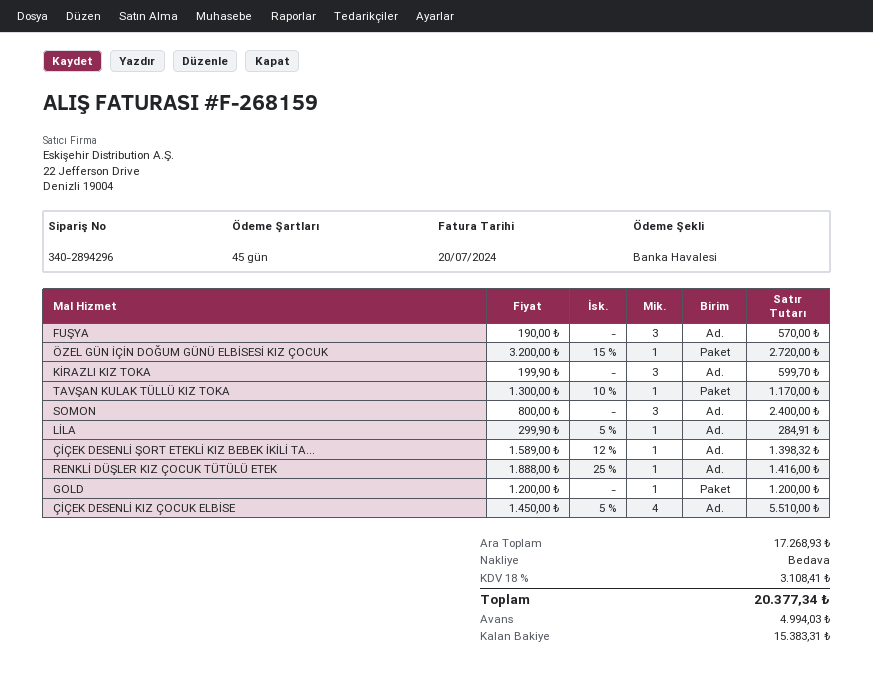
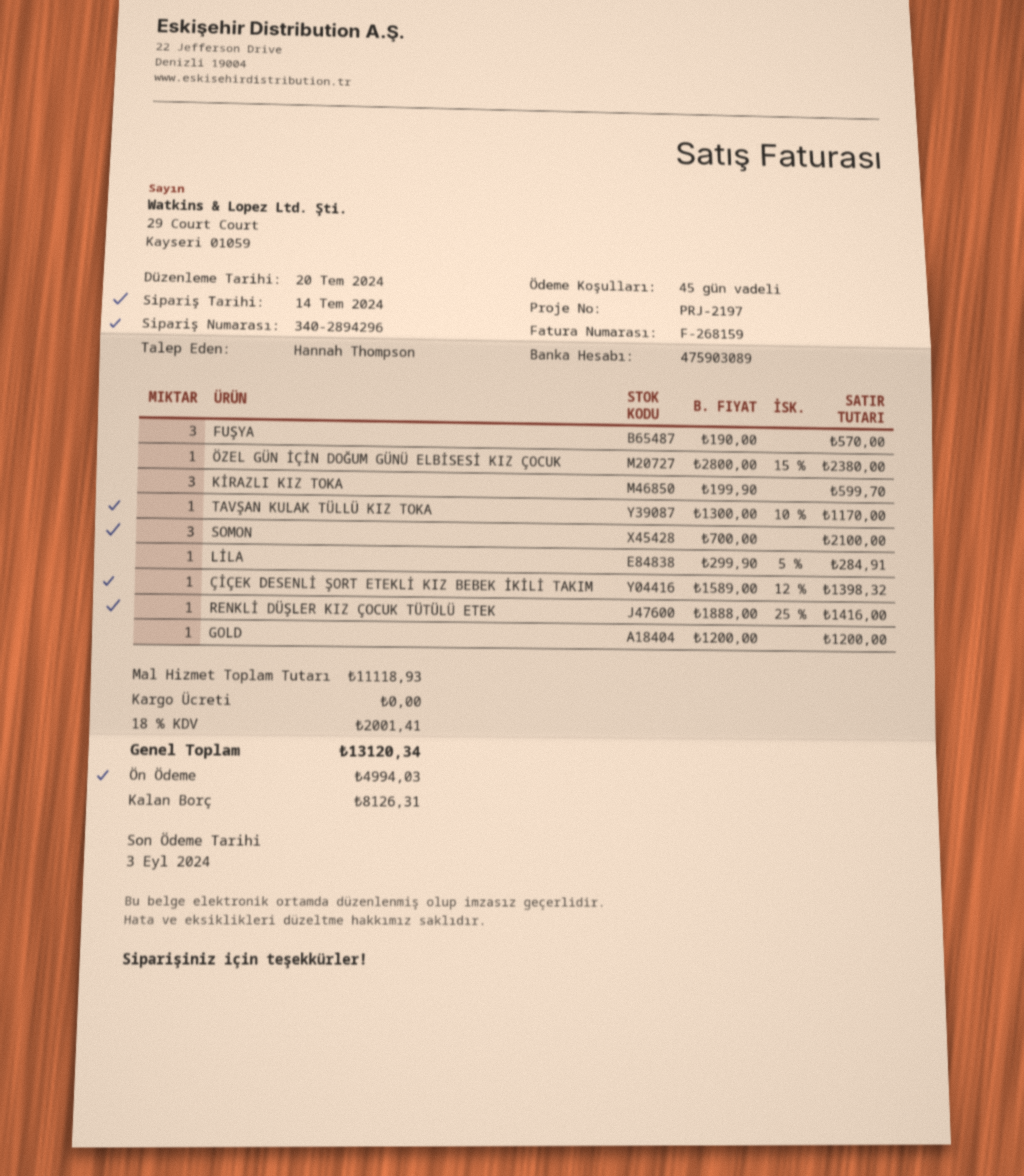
ÖZEL GÜN İÇİN DOĞUM GÜNÜ ELBİSESİ KIZ ÇOCUK: 1 x 3200.00 - 15% = 2720.00 -> 1 x 2800.00 - 15% = 2380.00
SOMON: 3 x 800.00 = 2400.00 -> 3 x 700.00 = 2100.00
ÇİÇEK DESENLİ KIZ ÇOCUK ELBİSE: 4 x 1450.00 - 5% = 5510.00 -> none
subtotal: 17268.93 -> 11118.93
tax: 18% = 3108.41 -> 18% = 2001.41
total: 20377.34 -> 13120.34
balance: 15383.31 -> 8126.31

